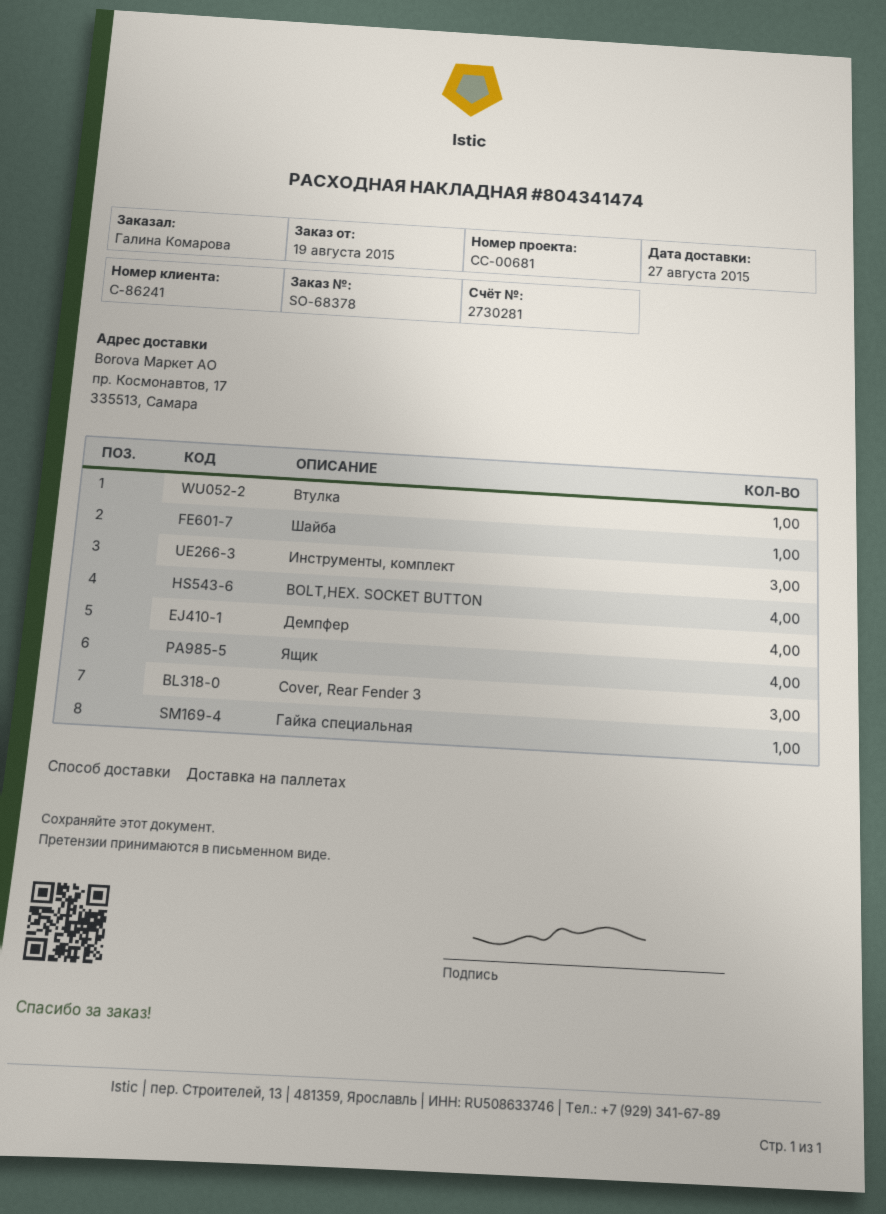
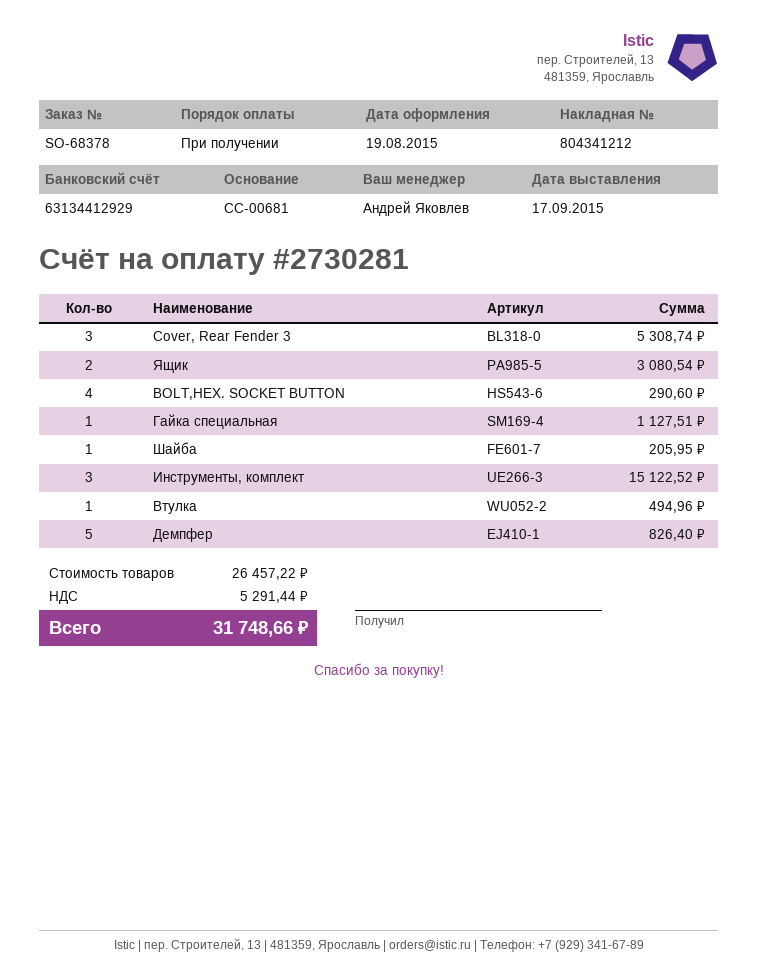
delivery note number: 804341474 -> 804341212
Демпфер: 4 -> 5
Ящик: 4 -> 2

